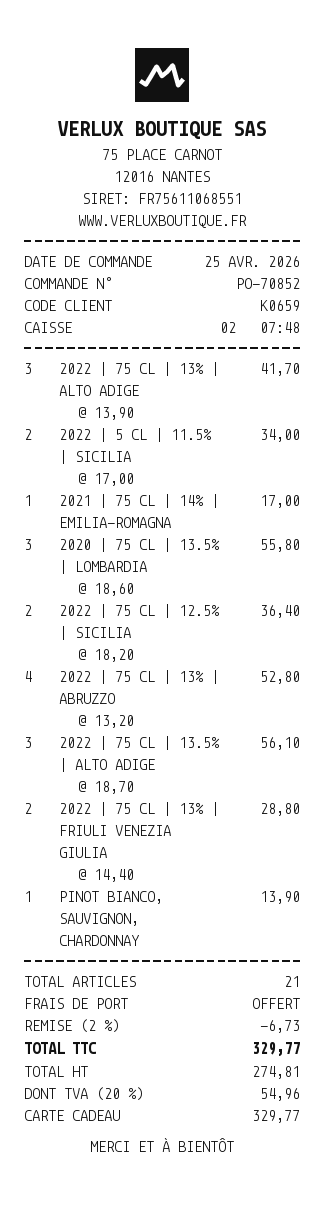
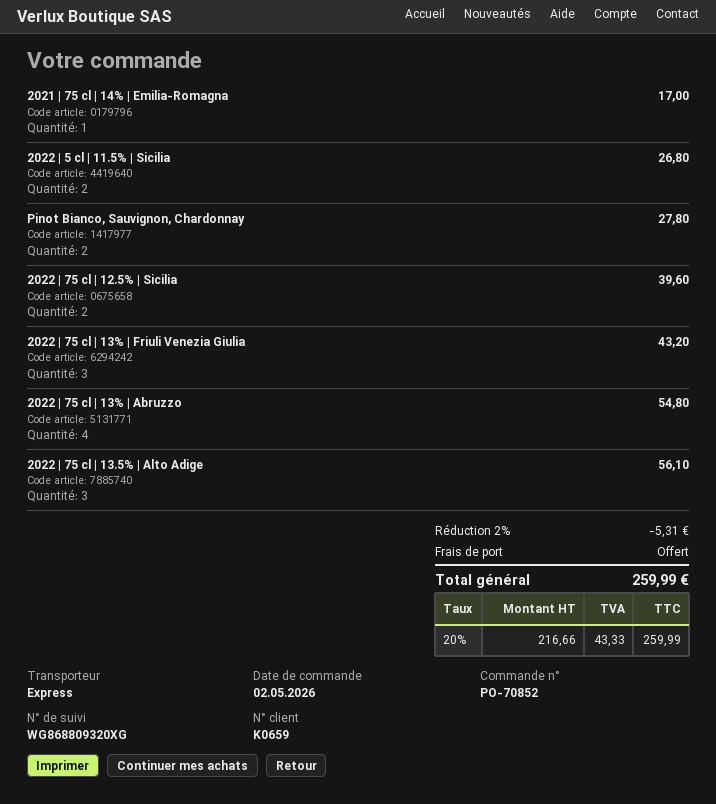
order date: 2026-04-25 -> 2026-05-02
2022 | 75 CL | 13% | ALTO ADIGE: 3 for 41.70 -> none
2022 | 5 CL | 11.5% | SICILIA: 2 for 34.00 -> 2 for 26.80
2020 | 75 CL | 13.5% | LOMBARDIA: 3 for 55.80 -> none
2022 | 75 CL | 12.5% | SICILIA: 2 for 36.40 -> 2 for 39.60
2022 | 75 CL | 13% | ABRUZZO: 4 for 52.80 -> 4 for 54.80
2022 | 75 CL | 13% | FRIULI VENEZIA GIULIA: 2 for 28.80 -> 3 for 43.20
PINOT BIANCO, SAUVIGNON, CHARDONNAY: 1 for 13.90 -> 2 for 27.80
discount: 2% = 6.73 -> 2% = 5.31
net: 274.81 -> 216.66
tax: 20% = 54.96 -> 20% = 43.33
total: 329.77 -> 259.99

